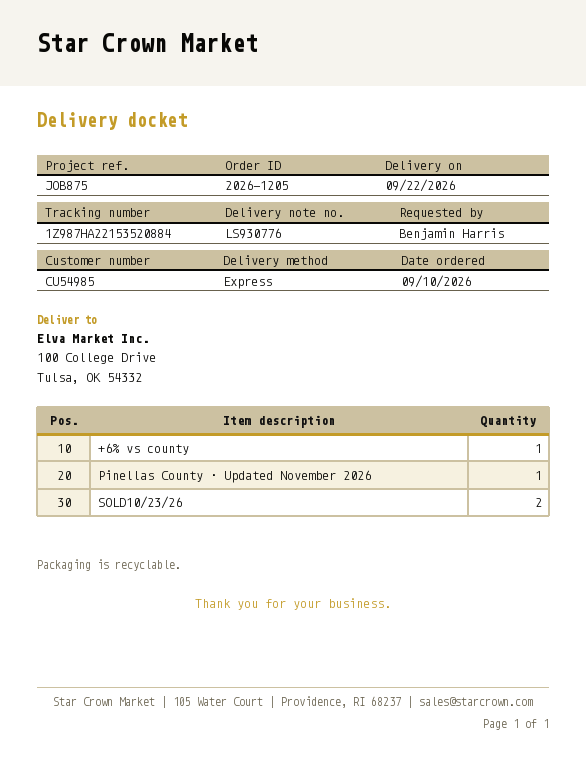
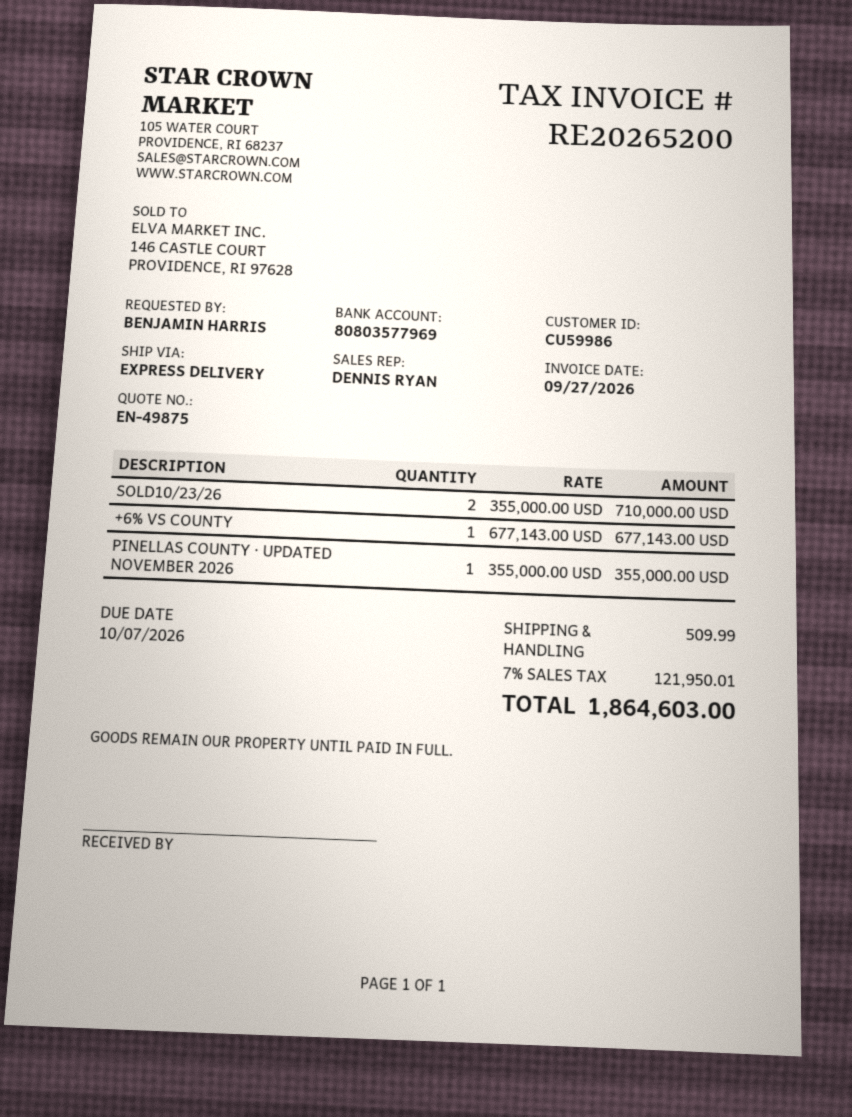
customer number: CU54985 -> CU59986

